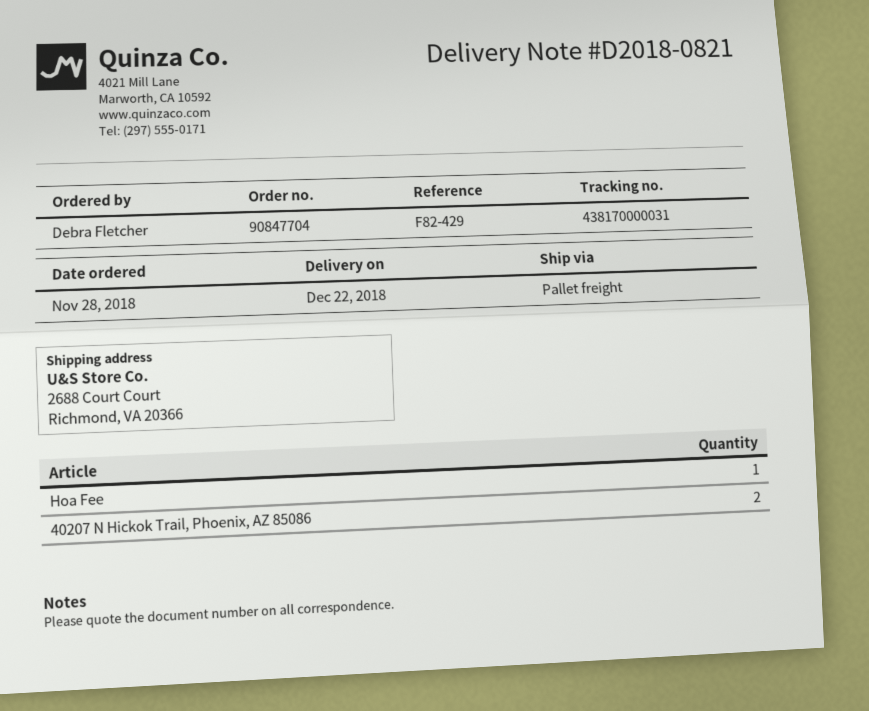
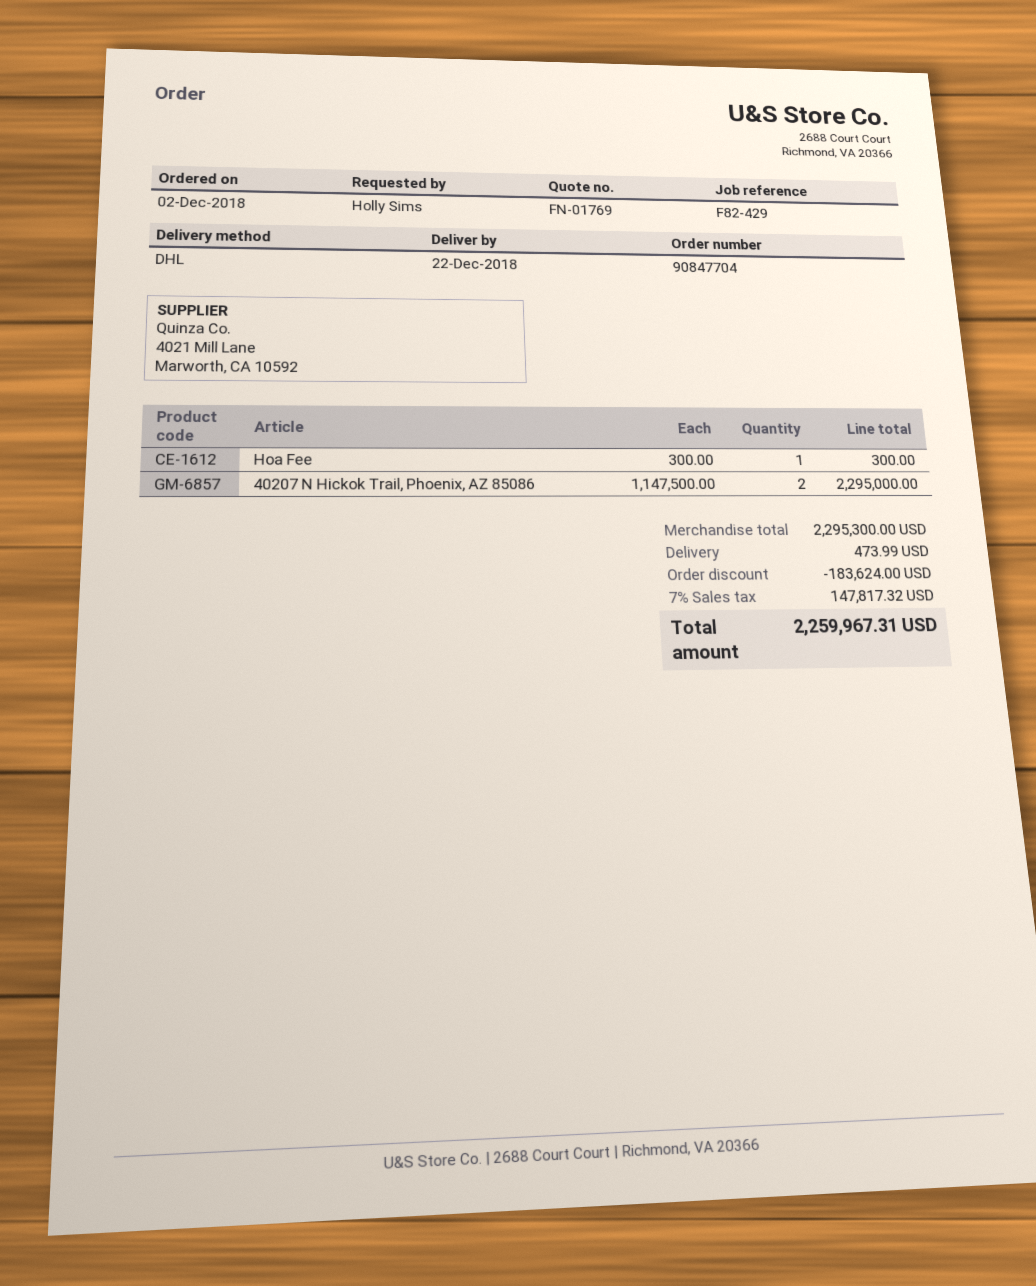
order date: 2018-11-28 -> 2018-12-02
ordered by: Debra Fletcher -> Holly Sims
shipping method: pallet freight -> DHL

